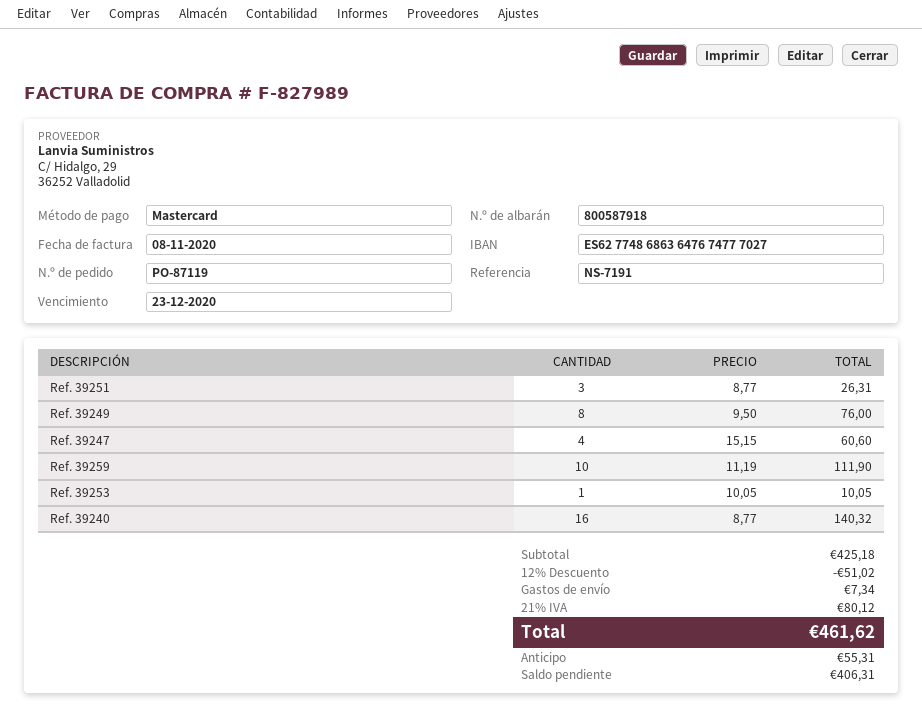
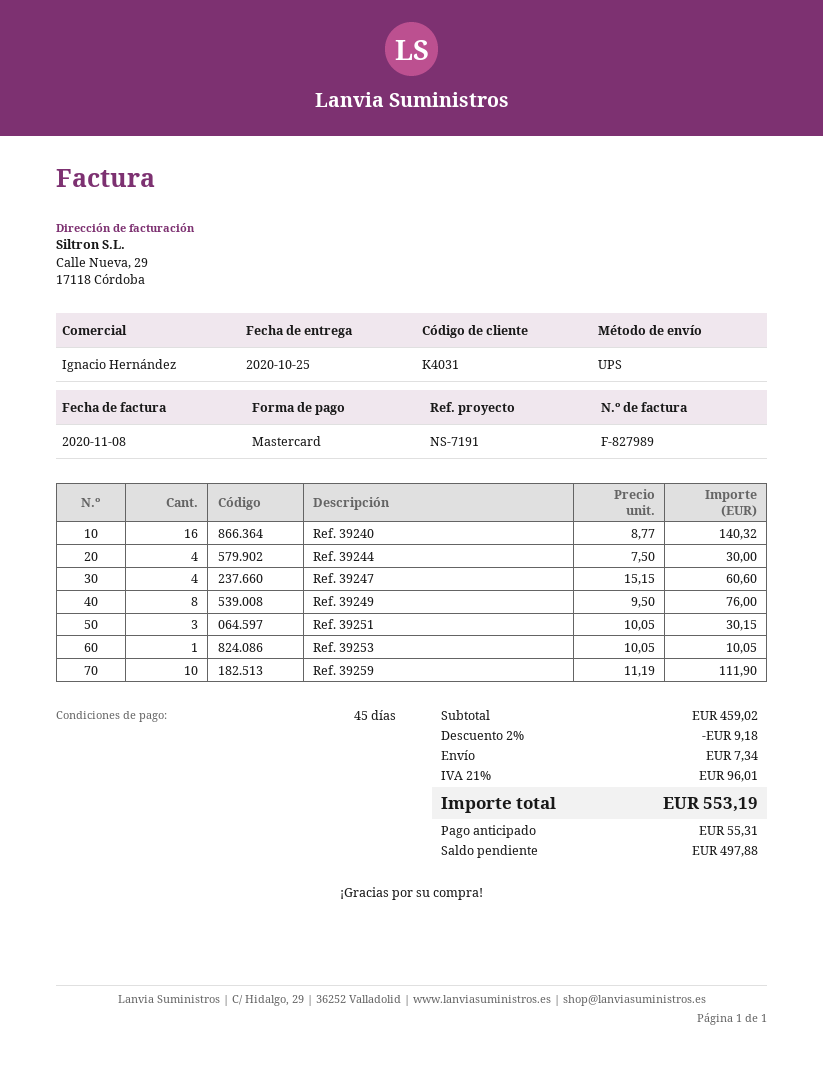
Ref. 39251: 3 x 8.77 = 26.31 -> 3 x 10.05 = 30.15
Ref. 39244: none -> 4 x 7.50 = 30.00
subtotal: 425.18 -> 459.02
discount: 12% = 51.02 -> 2% = 9.18
tax: 21% = 80.12 -> 21% = 96.01
total: 461.62 -> 553.19
balance: 406.31 -> 497.88

